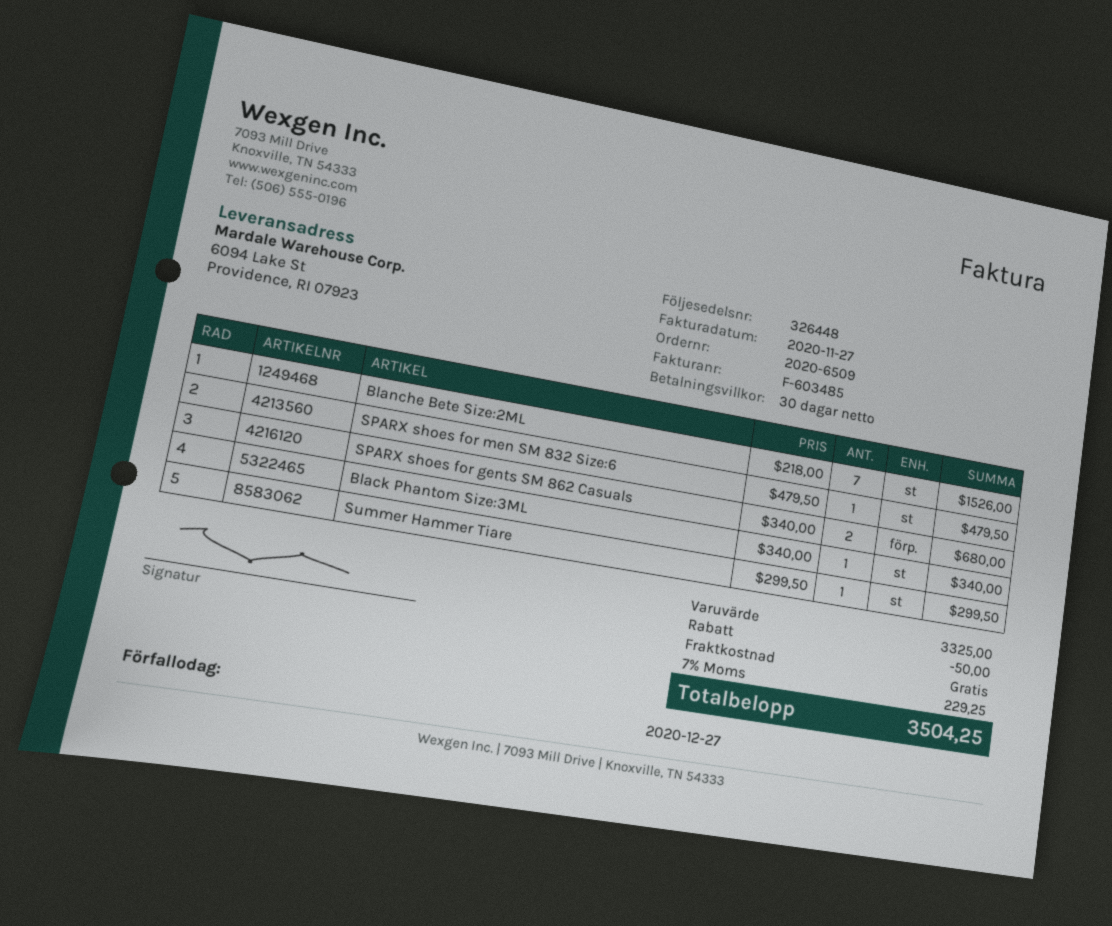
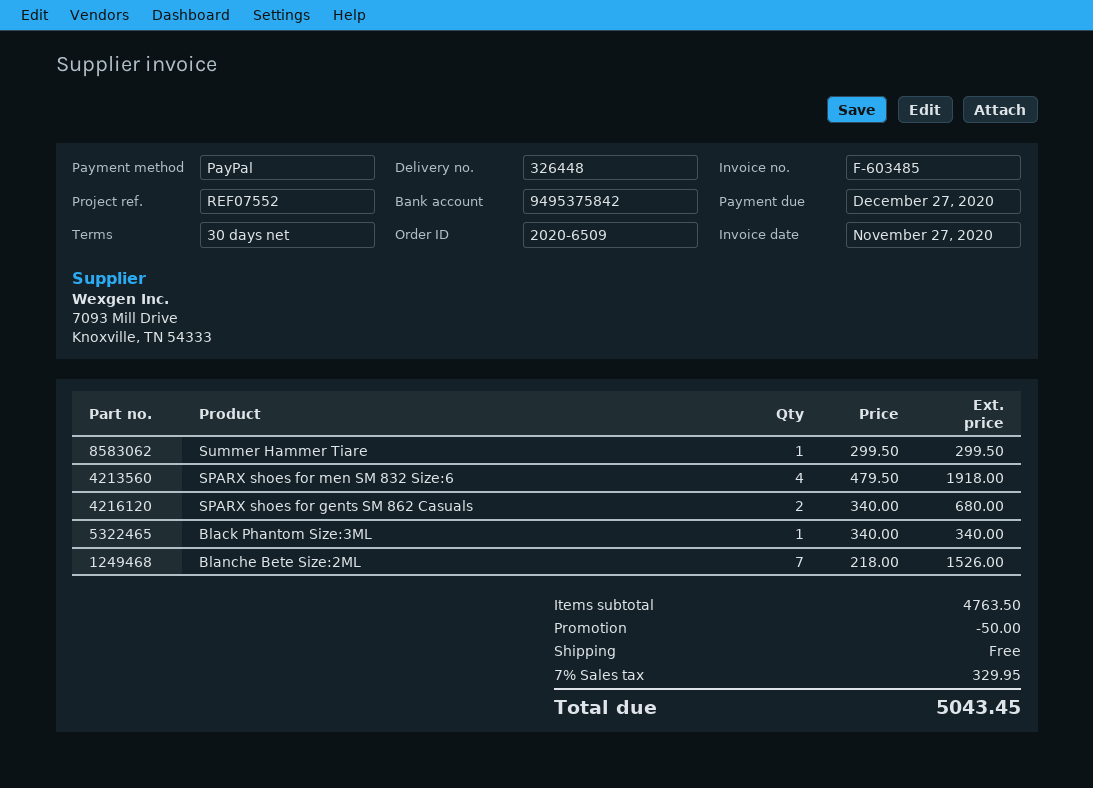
SPARX shoes for men SM 832 Size:6: 1 x 479.50 = 479.50 -> 4 x 479.50 = 1918.00
subtotal: 3325.00 -> 4763.50
tax: 7% = 229.25 -> 7% = 329.95
total: 3504.25 -> 5043.45

